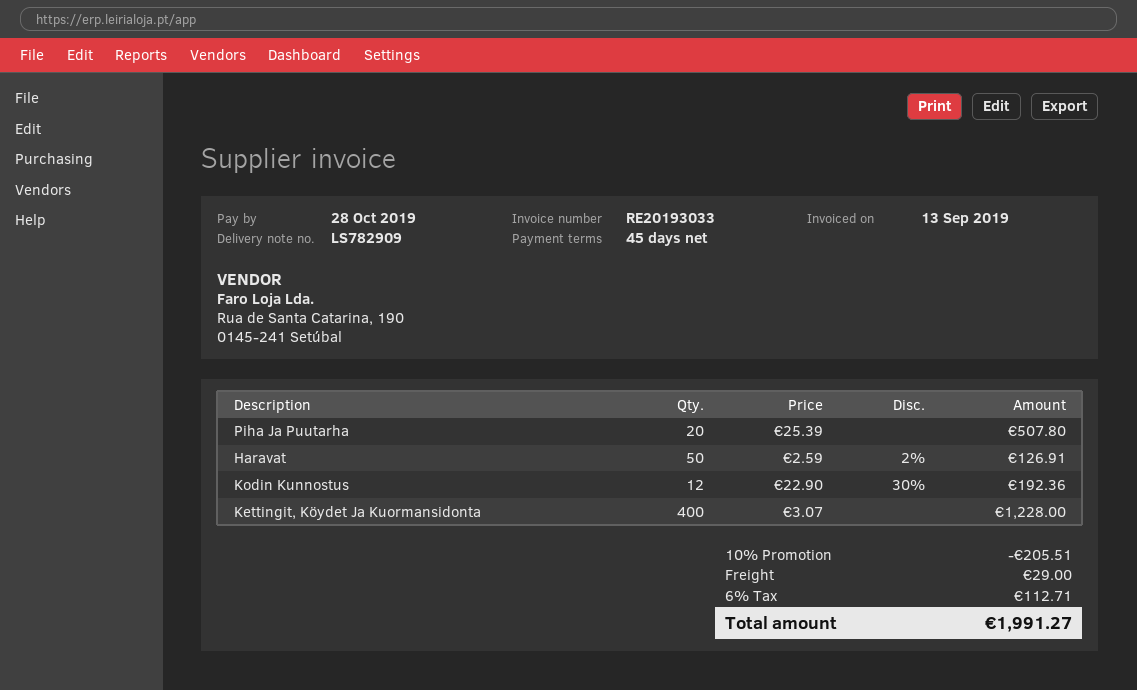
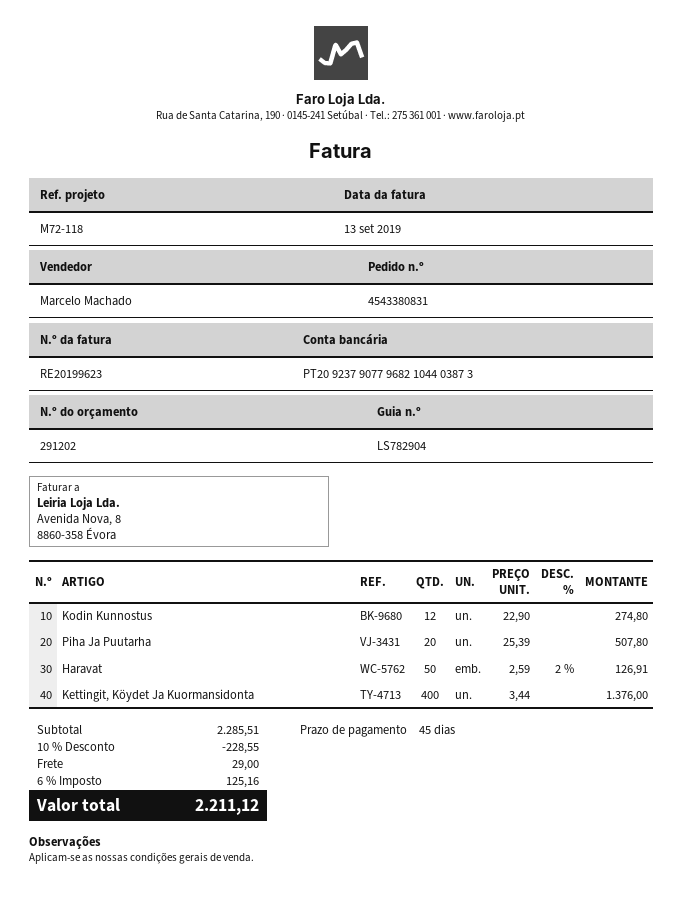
delivery note number: LS782909 -> LS782904
invoice number: RE20193033 -> RE20199623
Kodin Kunnostus: 12 x 22.90 - 30% = 192.36 -> 12 x 22.90 = 274.80
Kettingit, Köydet Ja Kuormansidonta: 400 x 3.07 = 1228.00 -> 400 x 3.44 = 1376.00
discount: 10% = 205.51 -> 10% = 228.55
tax: 6% = 112.71 -> 6% = 125.16
total: 1991.27 -> 2211.12

